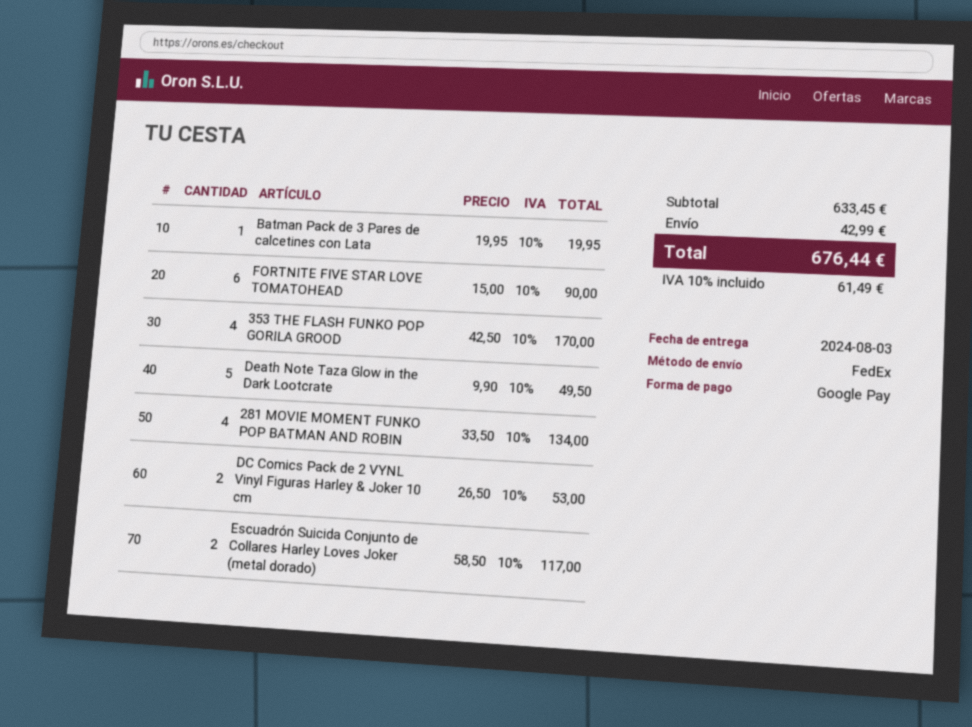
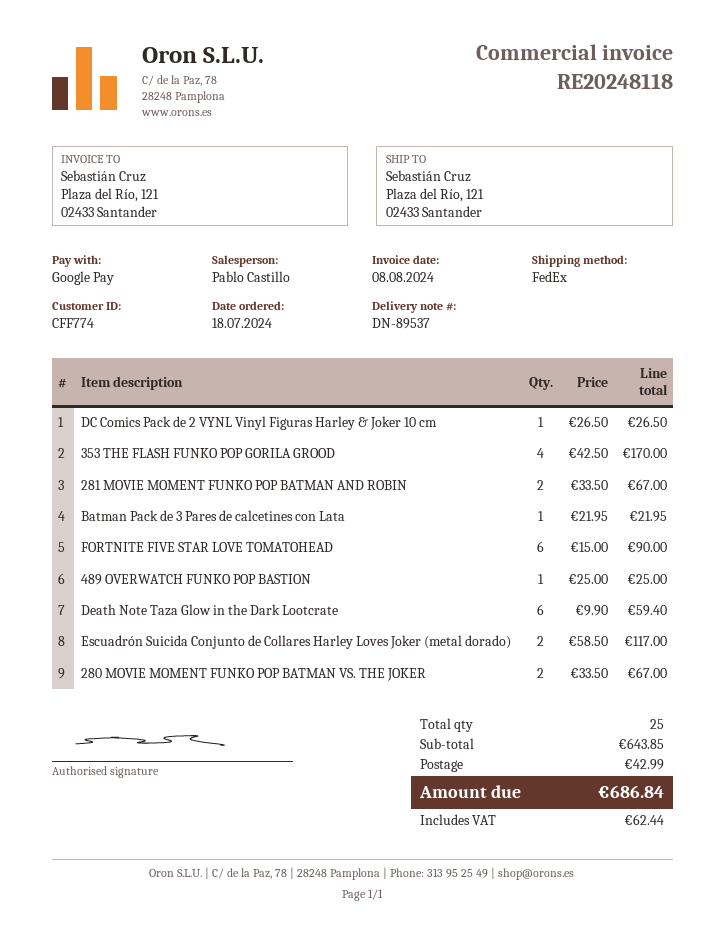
Batman Pack de 3 Pares de calcetines con Lata: 1 x 19.95 = 19.95 -> 1 x 21.95 = 21.95
Death Note Taza Glow in the Dark Lootcrate: 5 x 9.90 = 49.50 -> 6 x 9.90 = 59.40
281 MOVIE MOMENT FUNKO POP BATMAN AND ROBIN: 4 x 33.50 = 134.00 -> 2 x 33.50 = 67.00
DC Comics Pack de 2 VYNL Vinyl Figuras Harley & Joker 10 cm: 2 x 26.50 = 53.00 -> 1 x 26.50 = 26.50
489 OVERWATCH FUNKO POP BASTION: none -> 1 x 25.00 = 25.00
280 MOVIE MOMENT FUNKO POP BATMAN VS. THE JOKER: none -> 2 x 33.50 = 67.00
subtotal: 633.45 -> 643.85
tax: 61.49 -> 62.44
total: 676.44 -> 686.84

